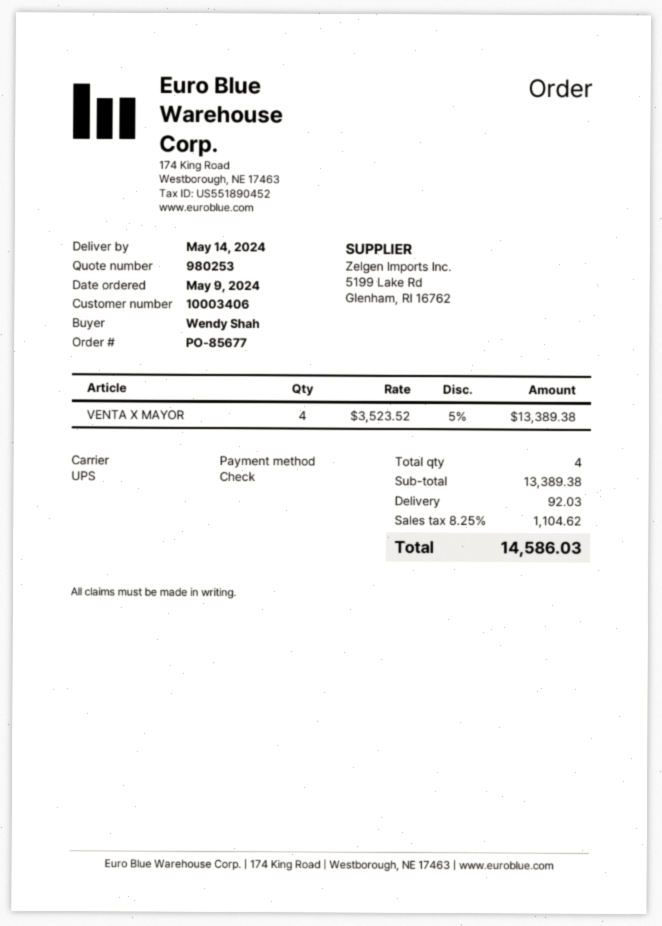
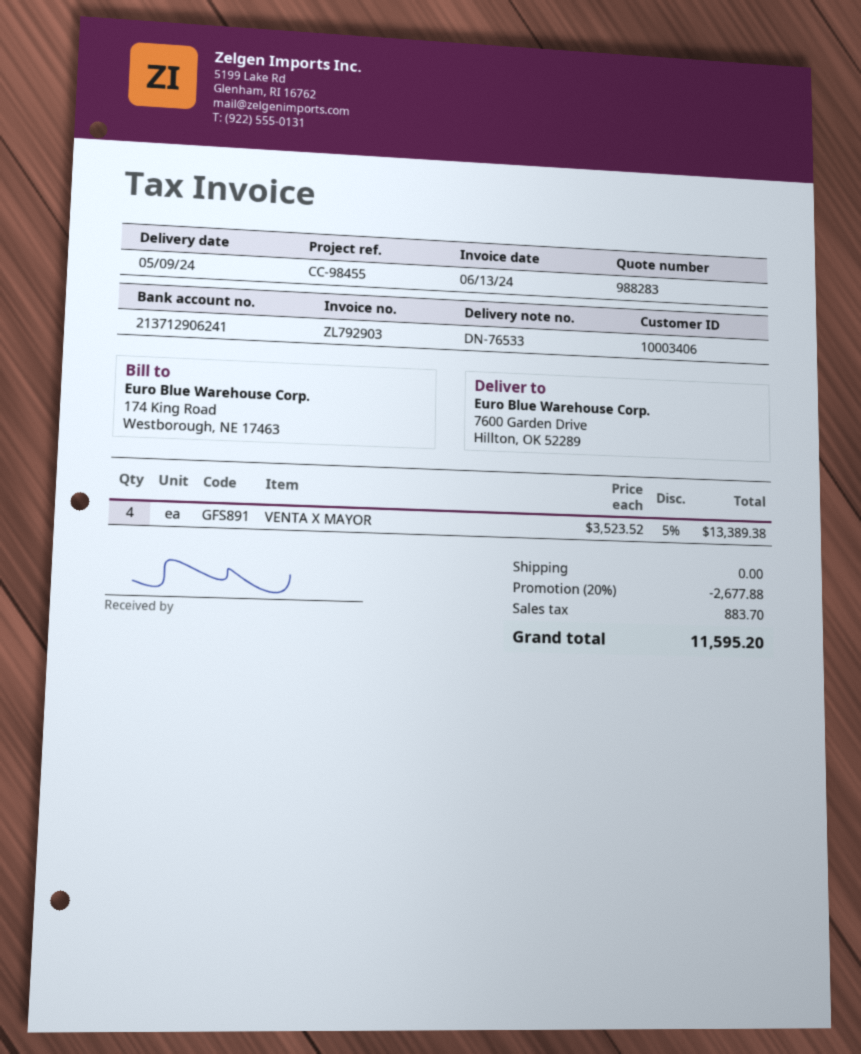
quote number: 980253 -> 988283
delivery date: 2024-05-14 -> 2024-05-09
discount: none -> 20% = 2677.88
shipping: 92.03 -> 0.00
tax: 1104.62 -> 883.70
total: 14586.03 -> 11595.20

